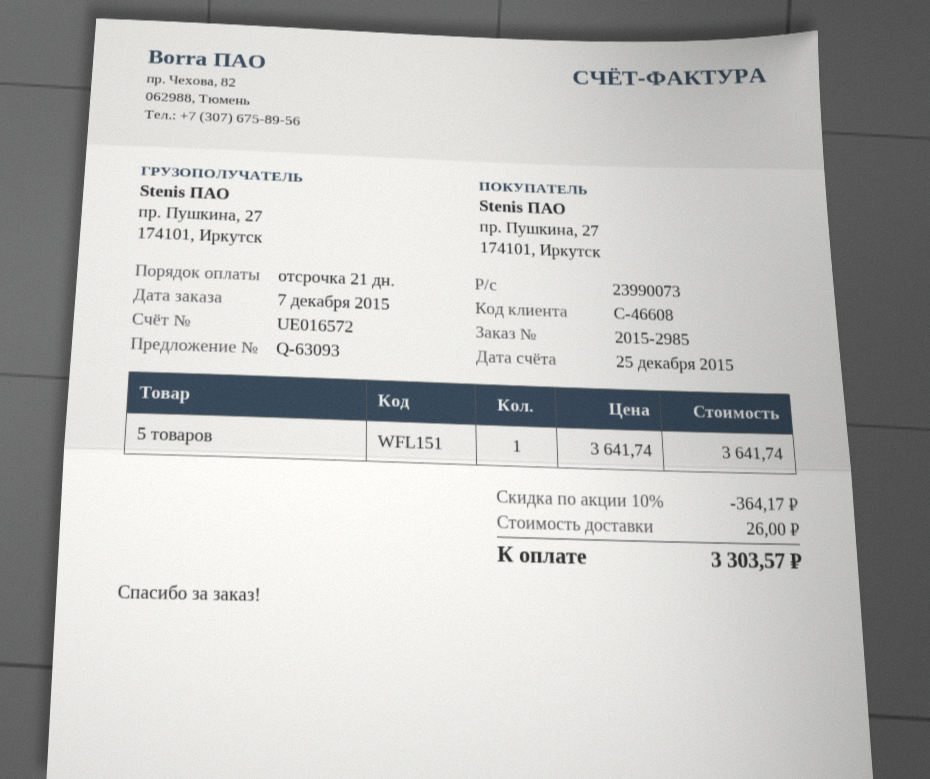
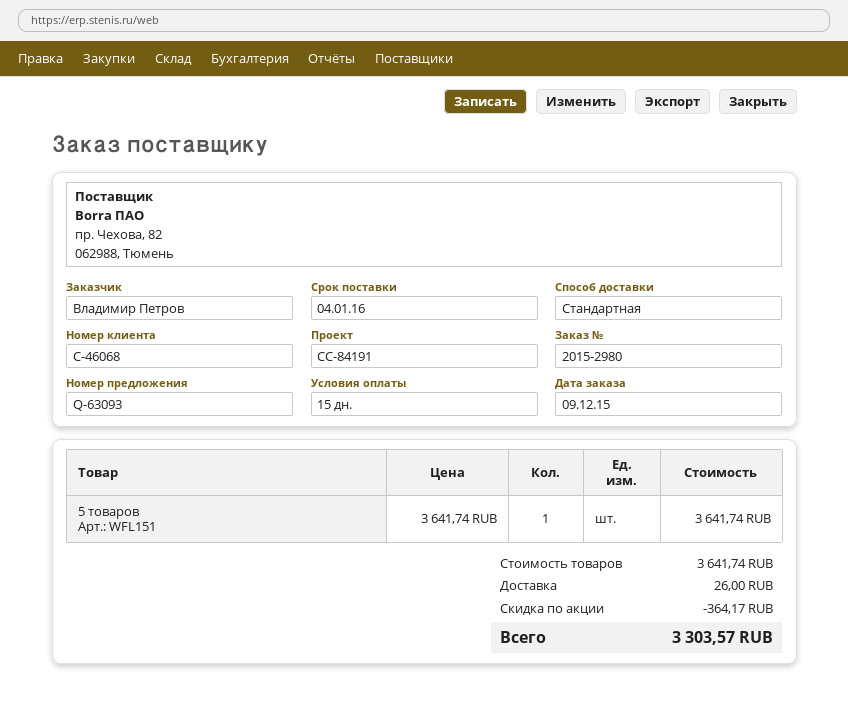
order number: 2015-2985 -> 2015-2980
order date: 2015-12-07 -> 2015-12-09
payment terms: 21 days -> 15 days
customer number: C-46608 -> C-46068

